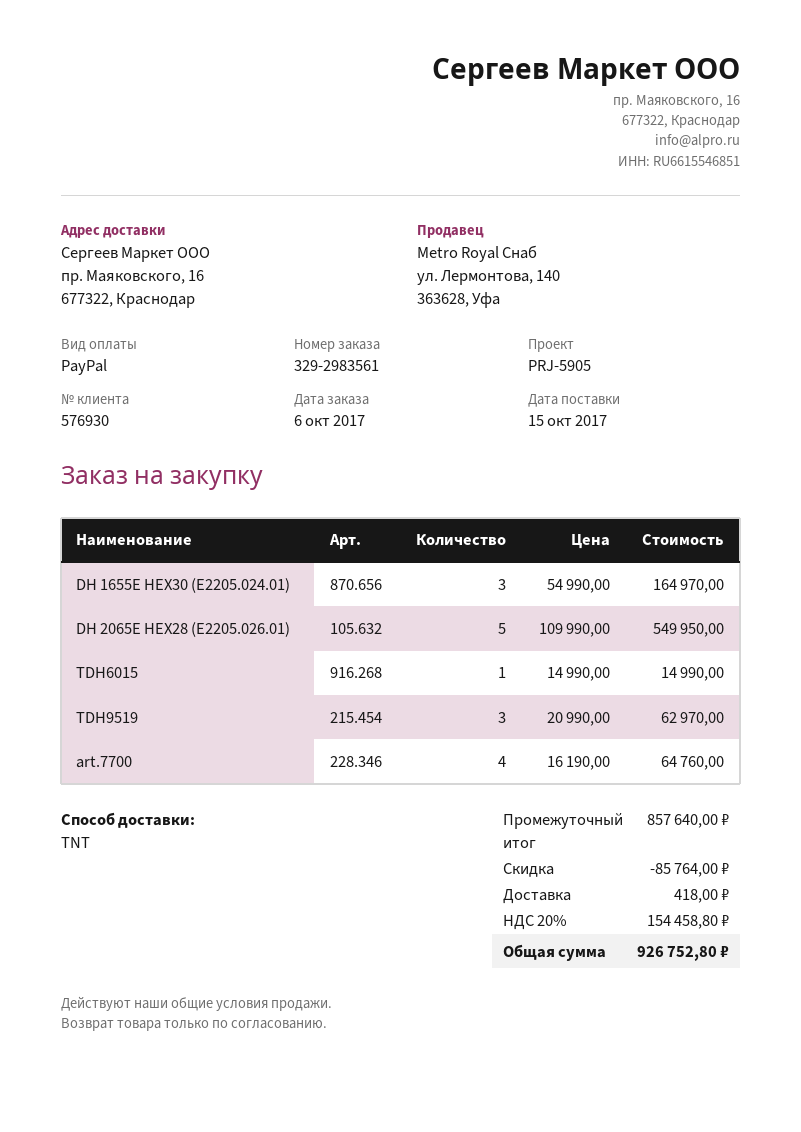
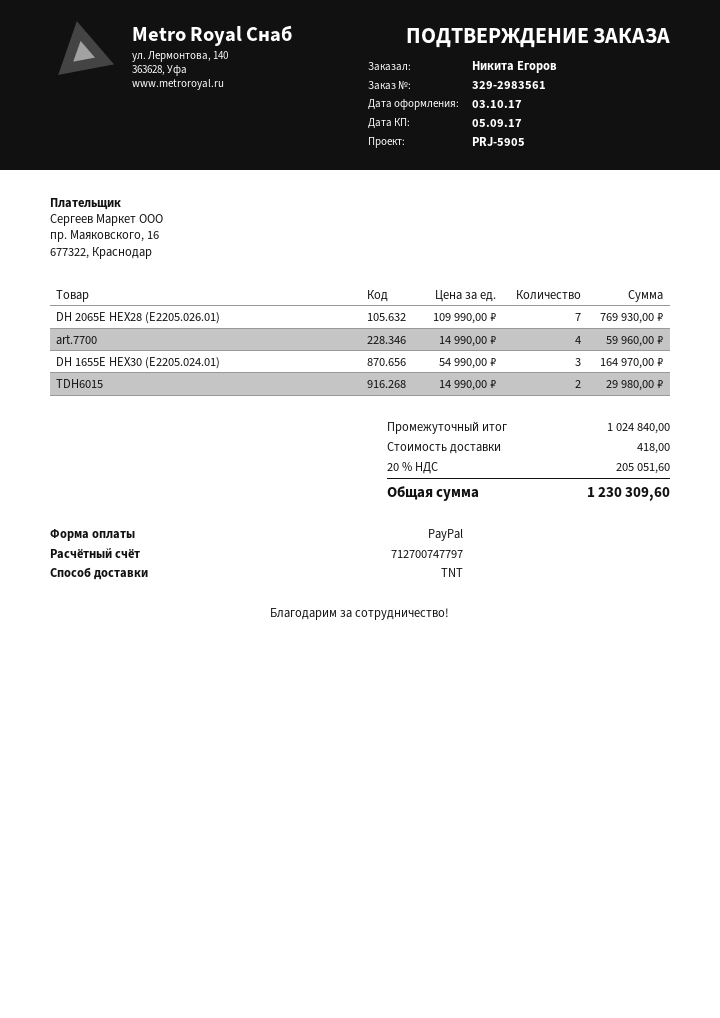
order date: 2017-10-06 -> 2017-10-03
DH 2065E HEX28 (E2205.026.01): 5 x 109990.00 = 549950.00 -> 7 x 109990.00 = 769930.00
TDH6015: 1 x 14990.00 = 14990.00 -> 2 x 14990.00 = 29980.00
TDH9519: 3 x 20990.00 = 62970.00 -> none
art.7700: 4 x 16190.00 = 64760.00 -> 4 x 14990.00 = 59960.00
subtotal: 857640.00 -> 1024840.00
discount: 85764.00 -> none
tax: 20% = 154458.80 -> 20% = 205051.60
total: 926752.80 -> 1230309.60

